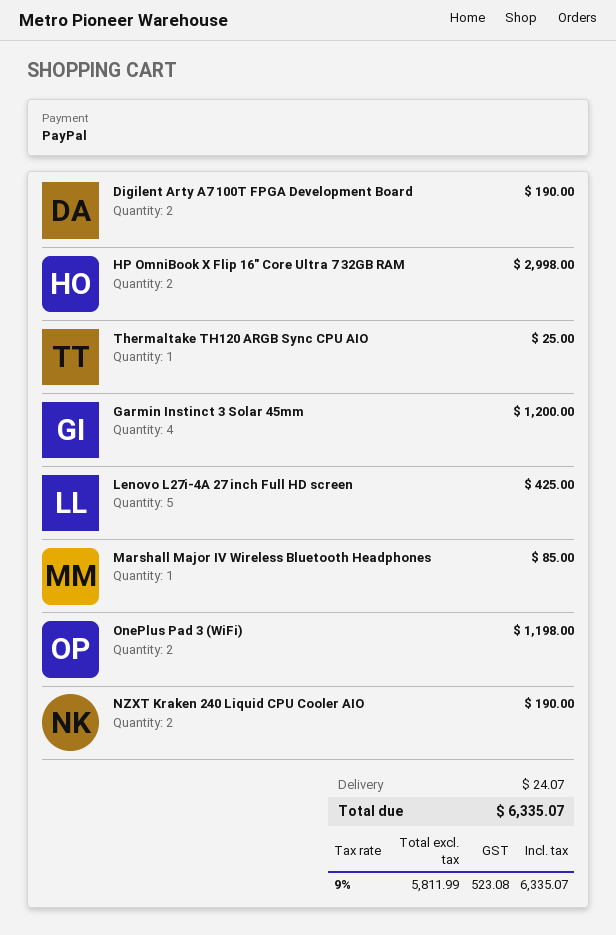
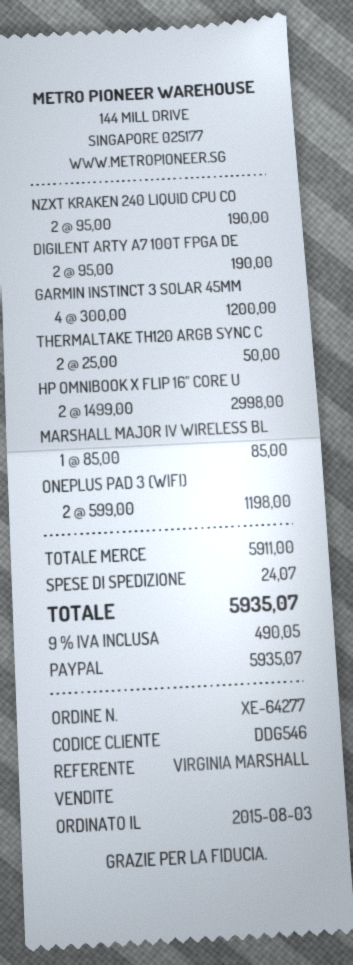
Thermaltake TH120 ARGB Sync CPU AIO: 1 for 25.00 -> 2 for 50.00
Lenovo L27i-4A 27 inch Full HD screen: 5 for 425.00 -> none
tax: 9% = 523.08 -> 9% = 490.05
total: 6335.07 -> 5935.07

